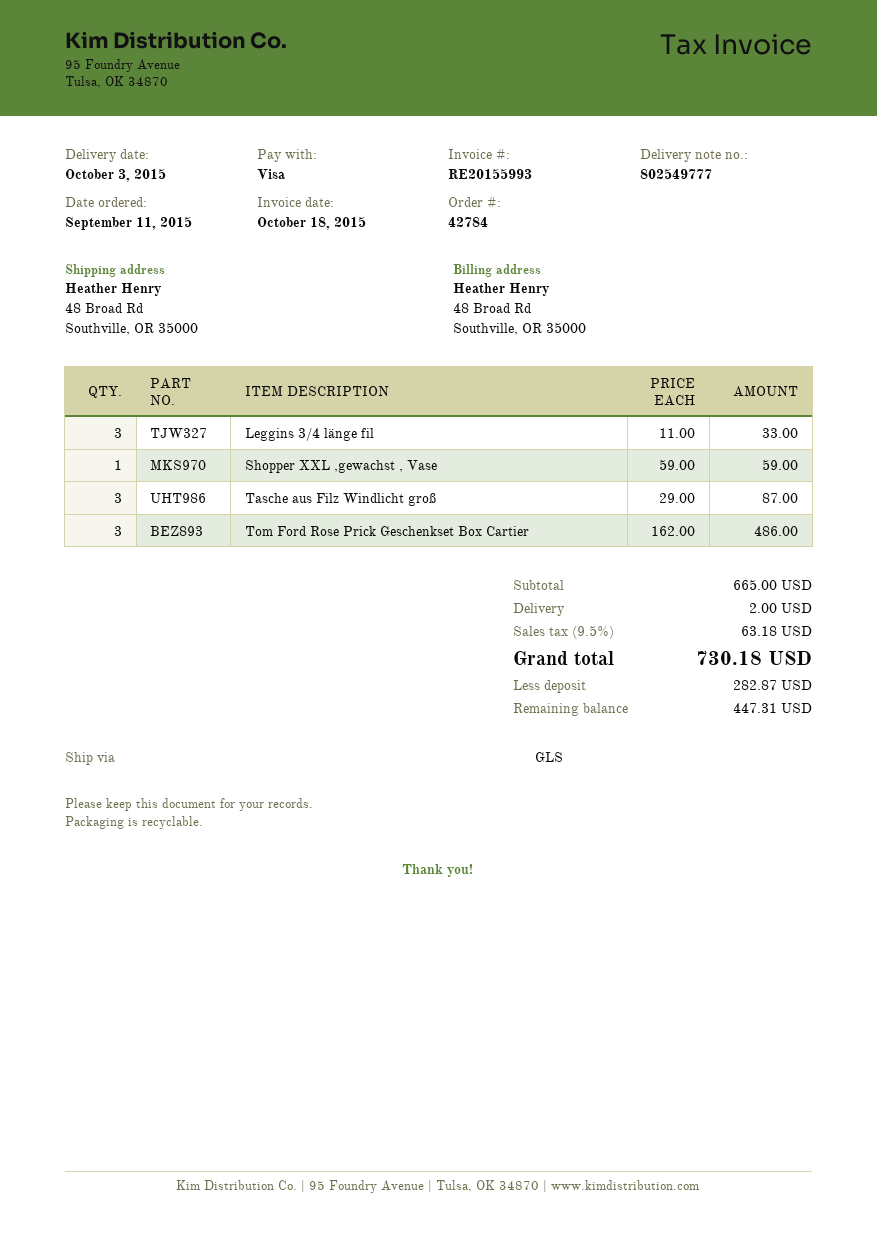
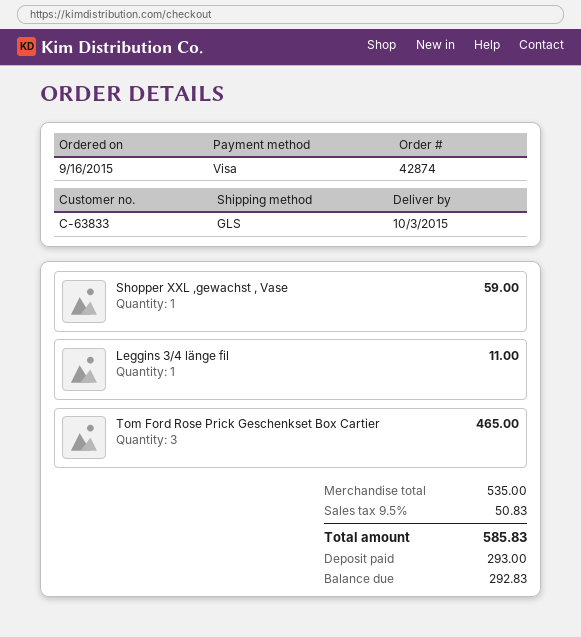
order number: 42784 -> 42874
order date: 2015-09-11 -> 2015-09-16
Leggins 3/4 länge fil: 3 for 33.00 -> 1 for 11.00
Tasche aus Filz Windlicht groß: 3 for 87.00 -> none
Tom Ford Rose Prick Geschenkset Box Cartier: 3 for 486.00 -> 3 for 465.00
subtotal: 665.00 -> 535.00
shipping: 2.00 -> none
tax: 9.5% = 63.18 -> 9.5% = 50.83
total: 730.18 -> 585.83
deposit: 282.87 -> 293.00
balance: 447.31 -> 292.83

